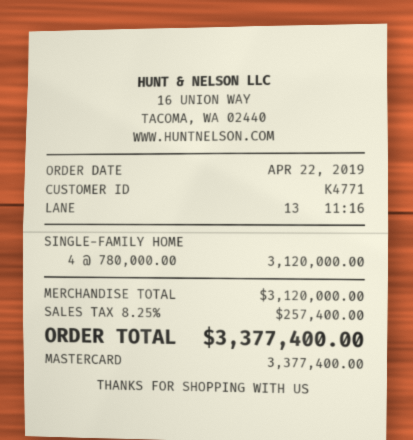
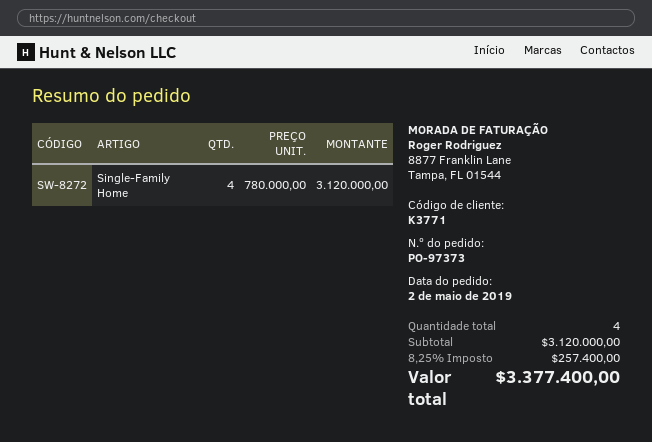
order date: 2019-04-22 -> 2019-05-02
customer number: K4771 -> K3771

